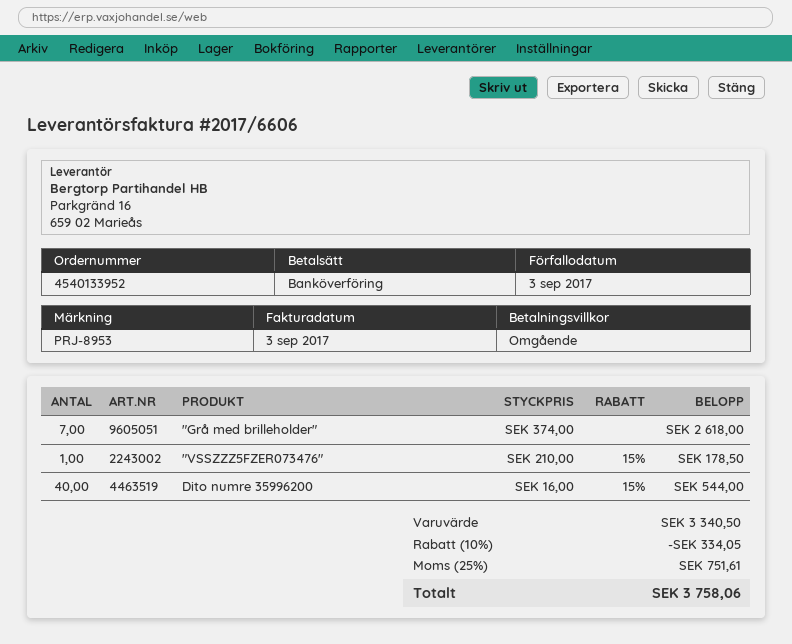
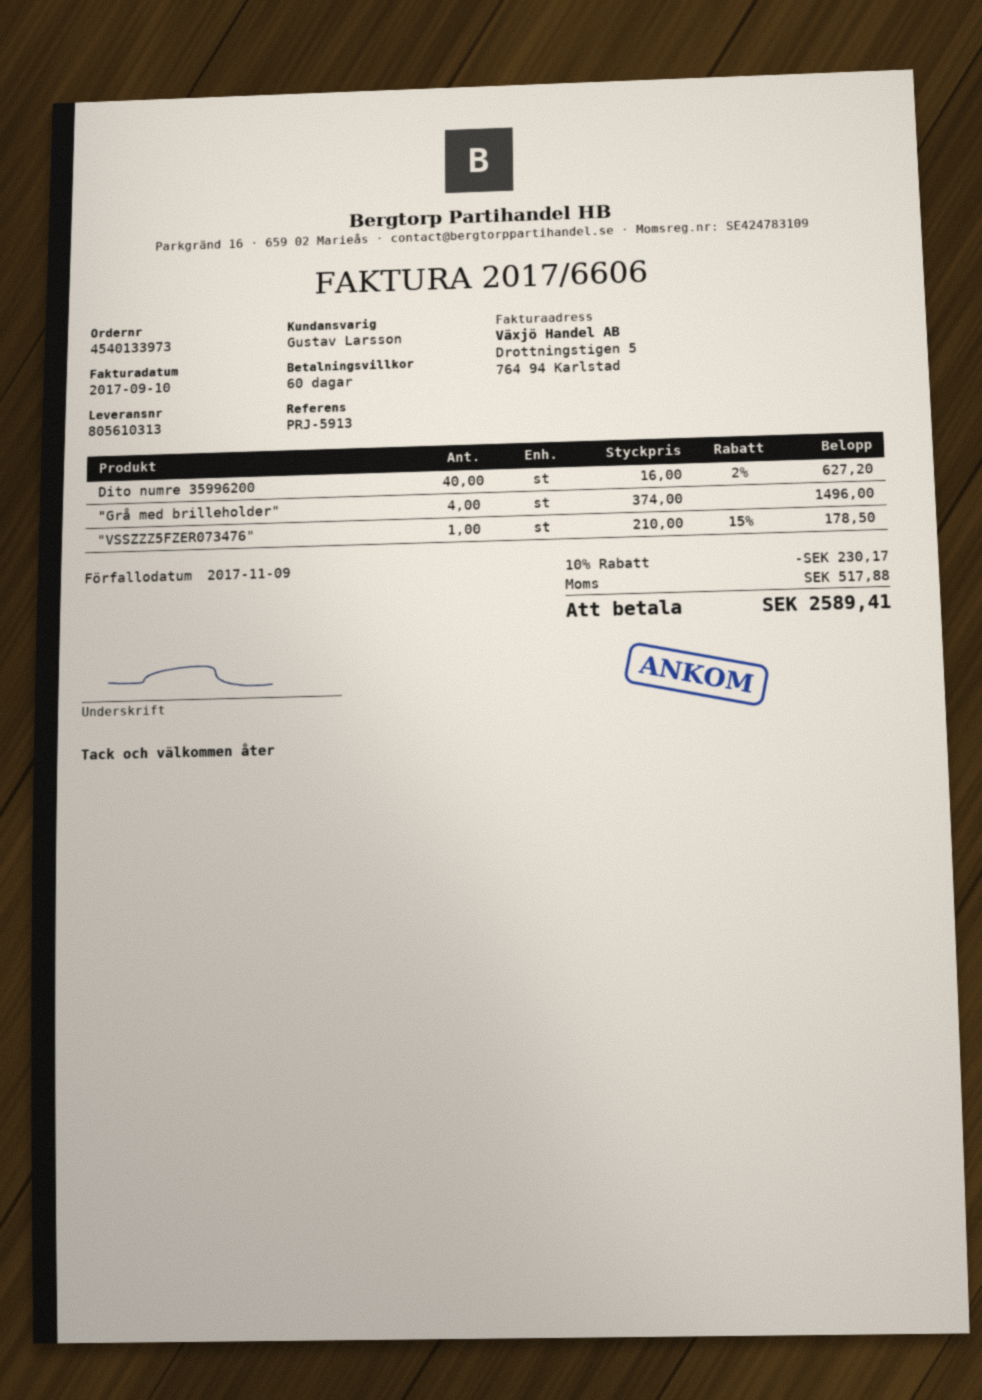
order number: 4540133952 -> 4540133973
invoice date: 2017-09-03 -> 2017-09-10
payment terms: on receipt -> 60 days
due date: 2017-09-03 -> 2017-11-09
reference: PRJ-8953 -> PRJ-5913
"Grå med brilleholder": 7 x 374.00 = 2618.00 -> 4 x 374.00 = 1496.00
Dito numre 35996200: 40 x 16.00 - 15% = 544.00 -> 40 x 16.00 - 2% = 627.20
discount: 10% = 334.05 -> 10% = 230.17
tax: 751.61 -> 517.88
total: 3758.06 -> 2589.41

